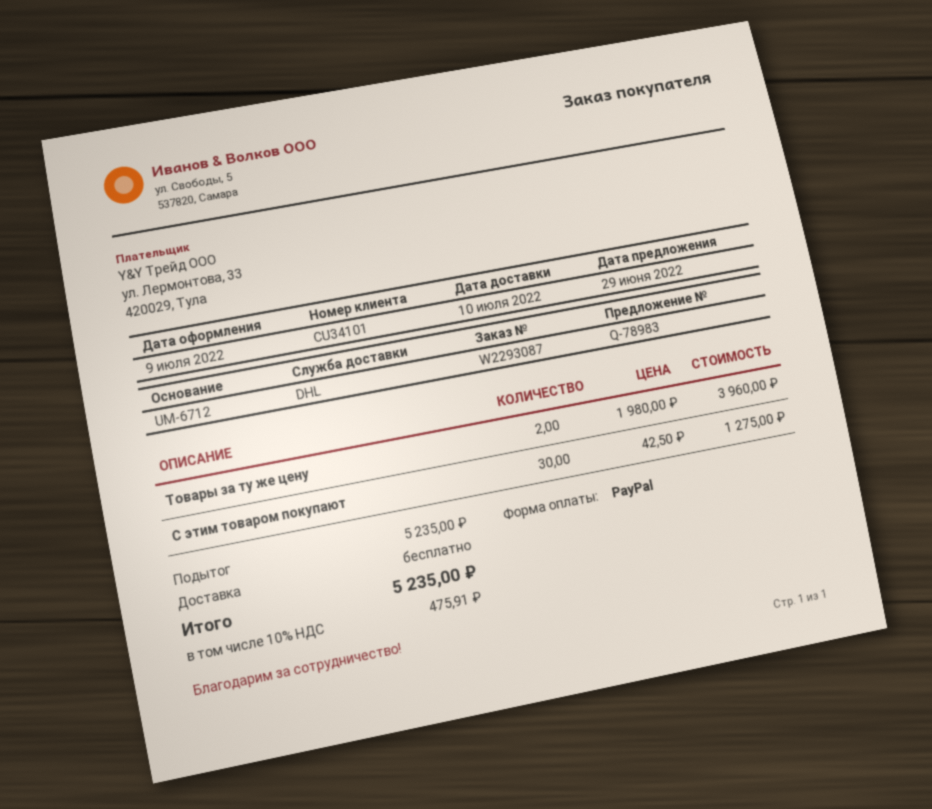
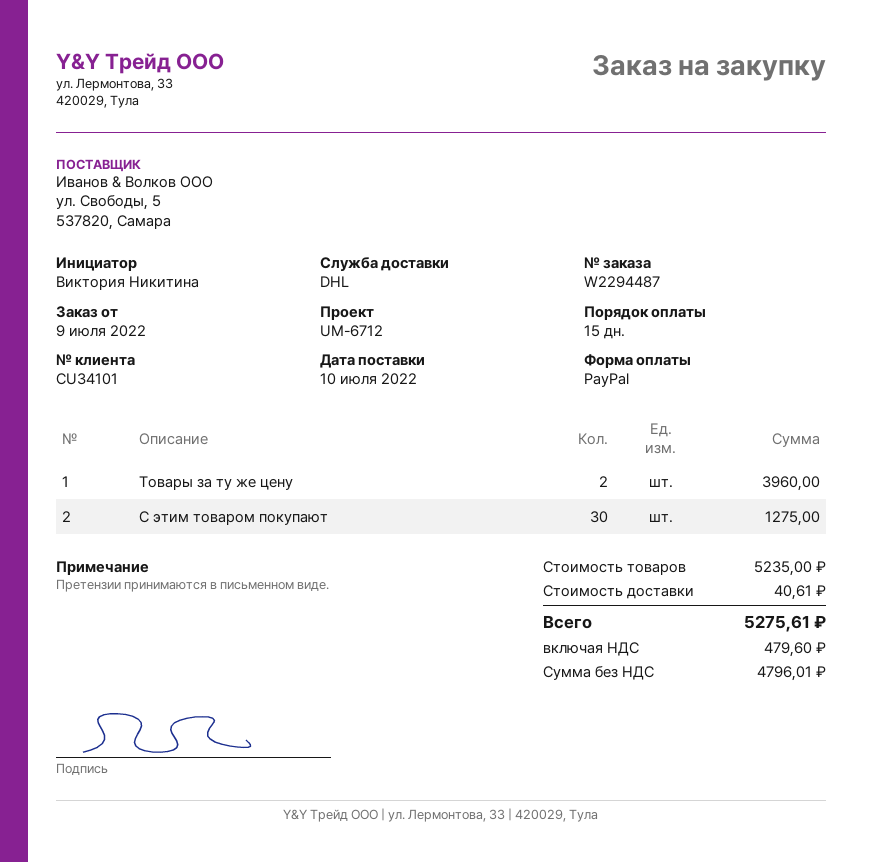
order number: W2293087 -> W2294487
shipping: 0.00 -> 40.61
tax: 475.91 -> 479.60
total: 5235.00 -> 5275.61

